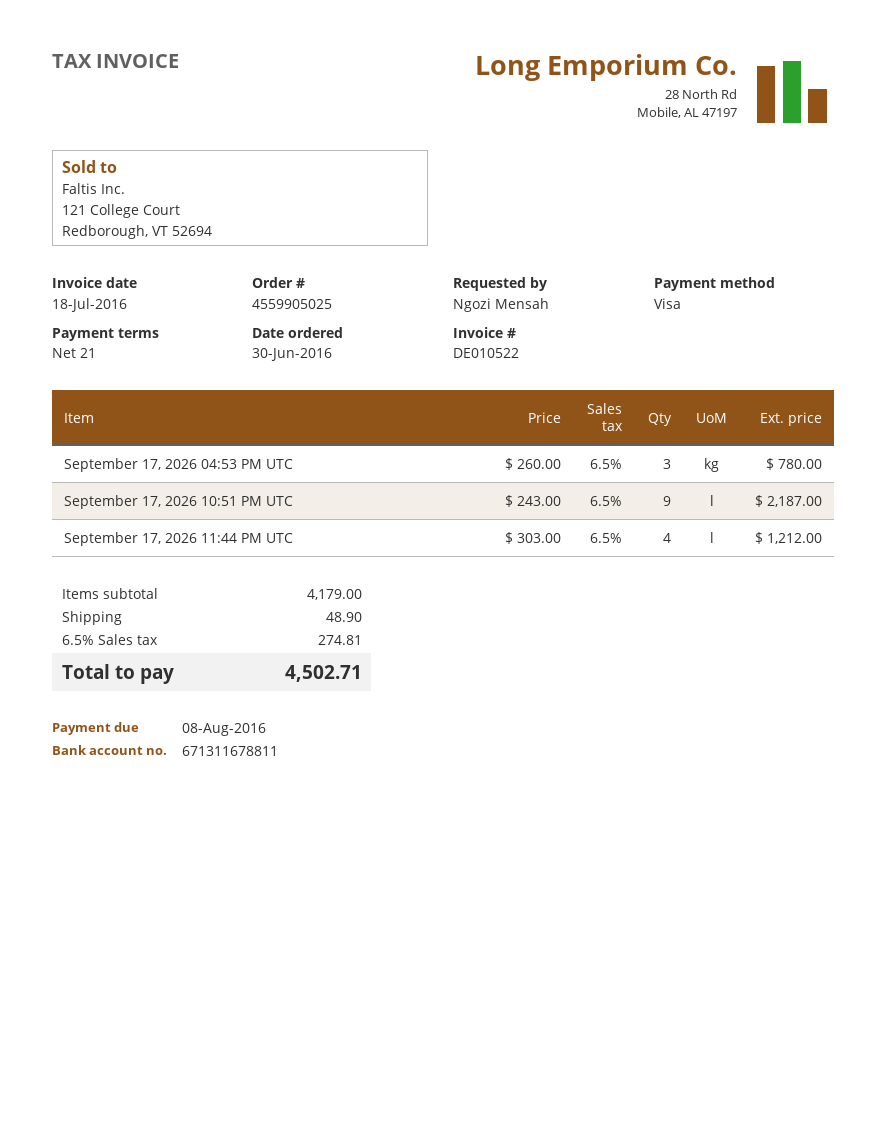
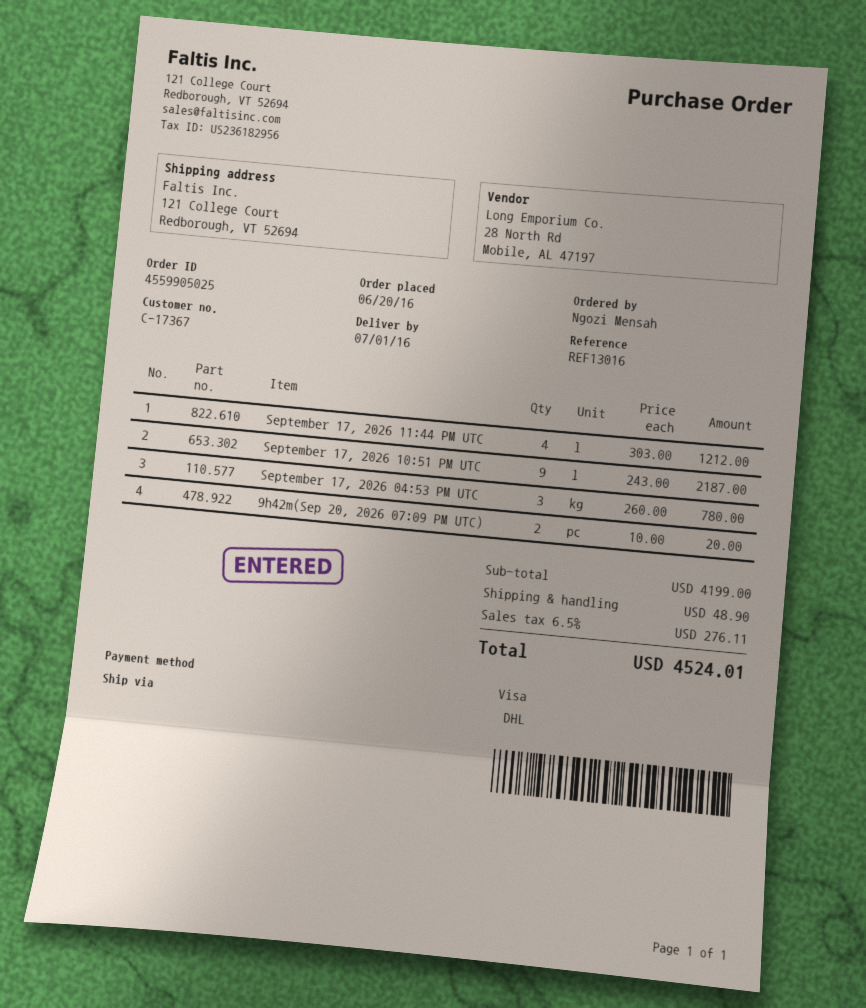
order date: 2016-06-30 -> 2016-06-20
9h42m(Sep 20, 2026 07:09 PM UTC): none -> 2 x 10.00 = 20.00
subtotal: 4179.00 -> 4199.00
tax: 6.5% = 274.81 -> 6.5% = 276.11
total: 4502.71 -> 4524.01

